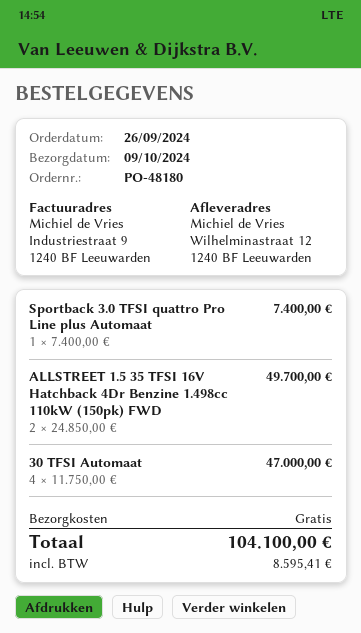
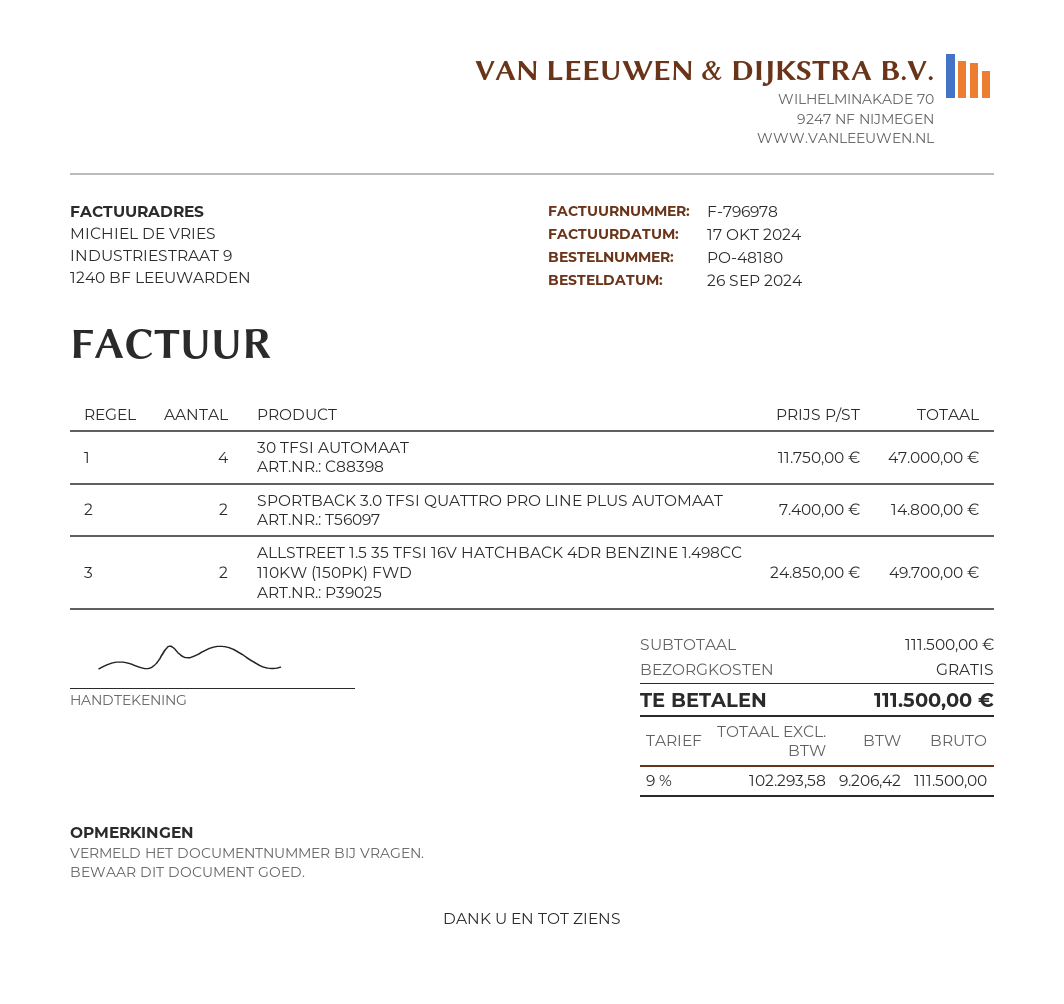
Sportback 3.0 TFSI quattro Pro Line plus Automaat: 1 x 7400.00 = 7400.00 -> 2 x 7400.00 = 14800.00
tax: 8595.41 -> 9206.42
total: 104100.00 -> 111500.00

